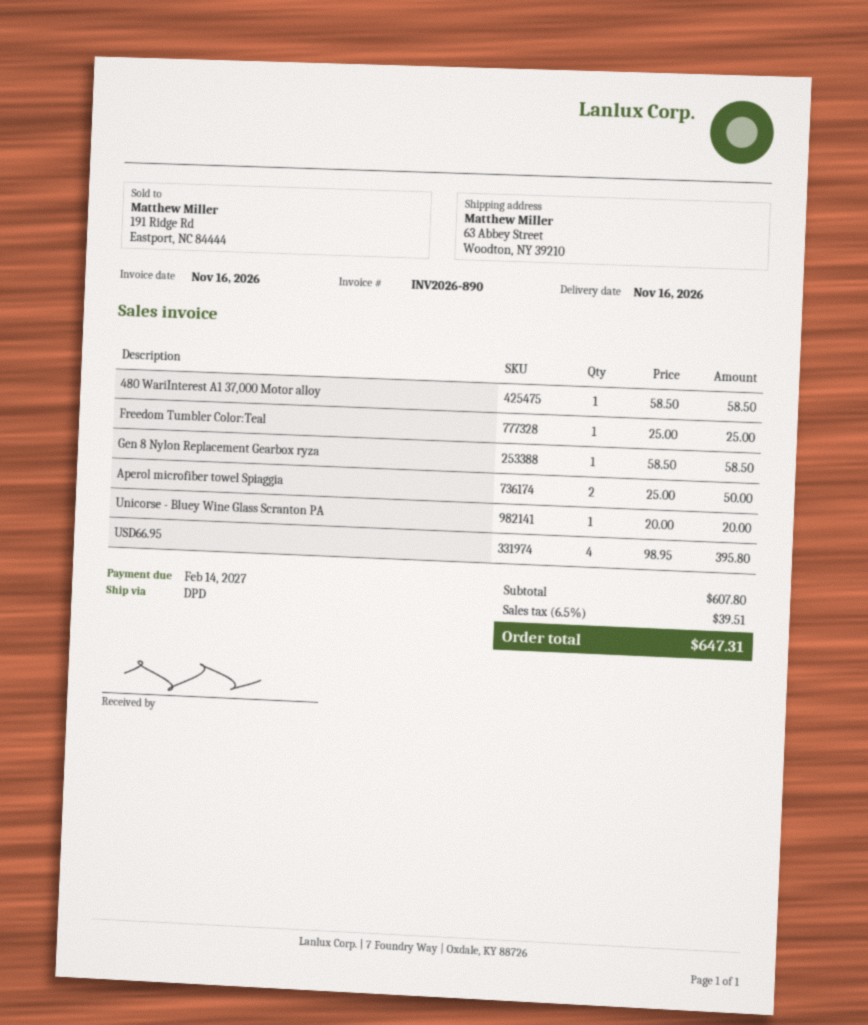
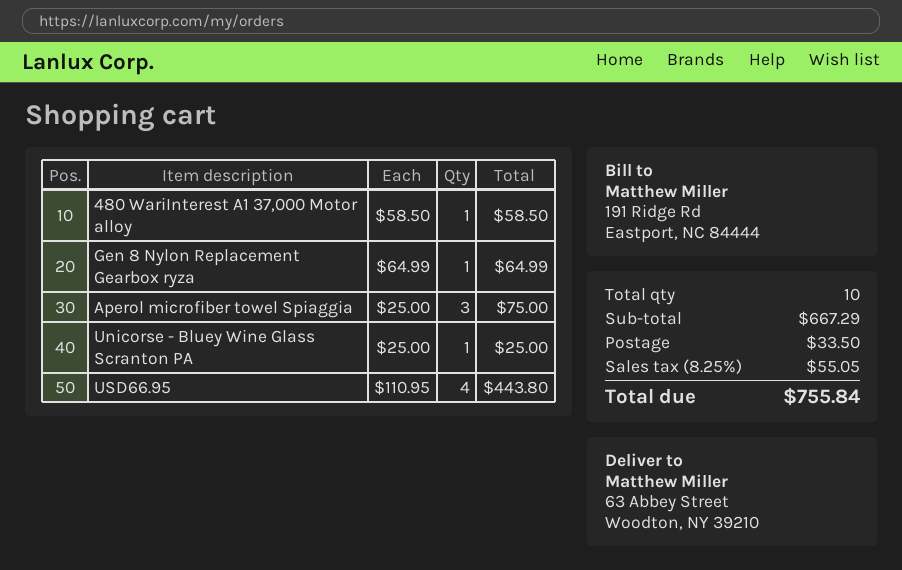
Freedom Tumbler Color:Teal: 1 x 25.00 = 25.00 -> none
Gen 8 Nylon Replacement Gearbox ryza: 1 x 58.50 = 58.50 -> 1 x 64.99 = 64.99
Aperol microfiber towel Spiaggia: 2 x 25.00 = 50.00 -> 3 x 25.00 = 75.00
Unicorse - Bluey Wine Glass Scranton PA: 1 x 20.00 = 20.00 -> 1 x 25.00 = 25.00
USD66.95: 4 x 98.95 = 395.80 -> 4 x 110.95 = 443.80
subtotal: 607.80 -> 667.29
shipping: none -> 33.50
tax: 6.5% = 39.51 -> 8.25% = 55.05
total: 647.31 -> 755.84

